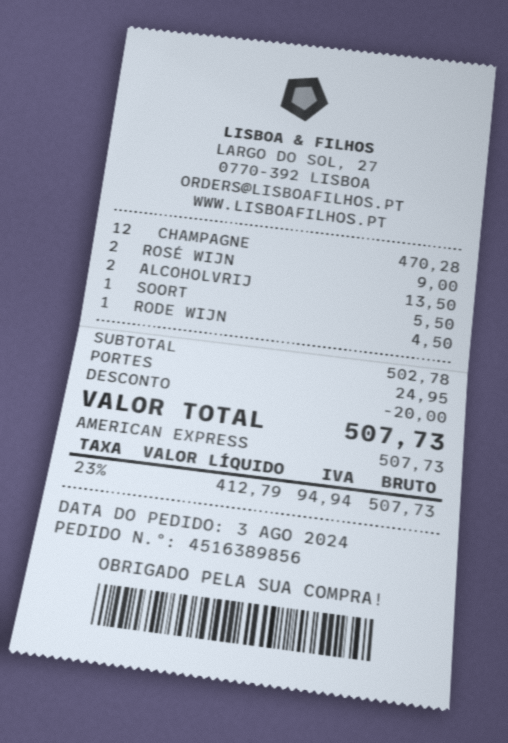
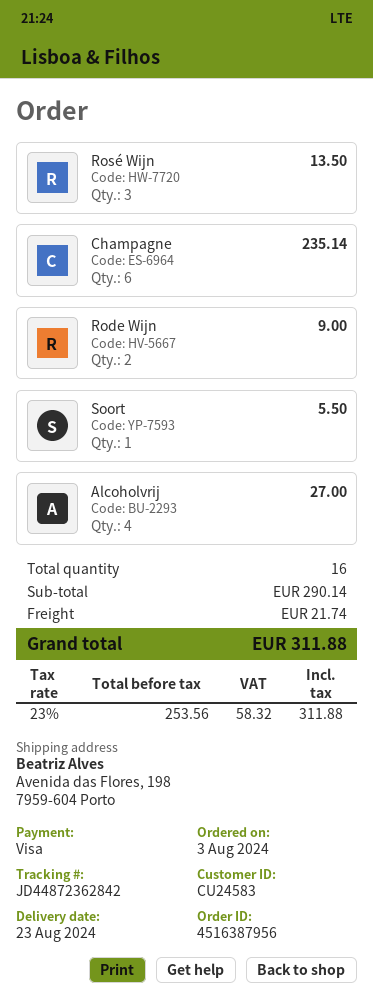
order number: 4516389856 -> 4516387956
payment method: American Express -> Visa
CHAMPAGNE: 12 for 470.28 -> 6 for 235.14
ROSÉ WIJN: 2 for 9.00 -> 3 for 13.50
ALCOHOLVRIJ: 2 for 13.50 -> 4 for 27.00
RODE WIJN: 1 for 4.50 -> 2 for 9.00
subtotal: 502.78 -> 290.14
discount: 20.00 -> none
shipping: 24.95 -> 21.74
net: 412.79 -> 253.56
tax: 23% = 94.94 -> 23% = 58.32
total: 507.73 -> 311.88

